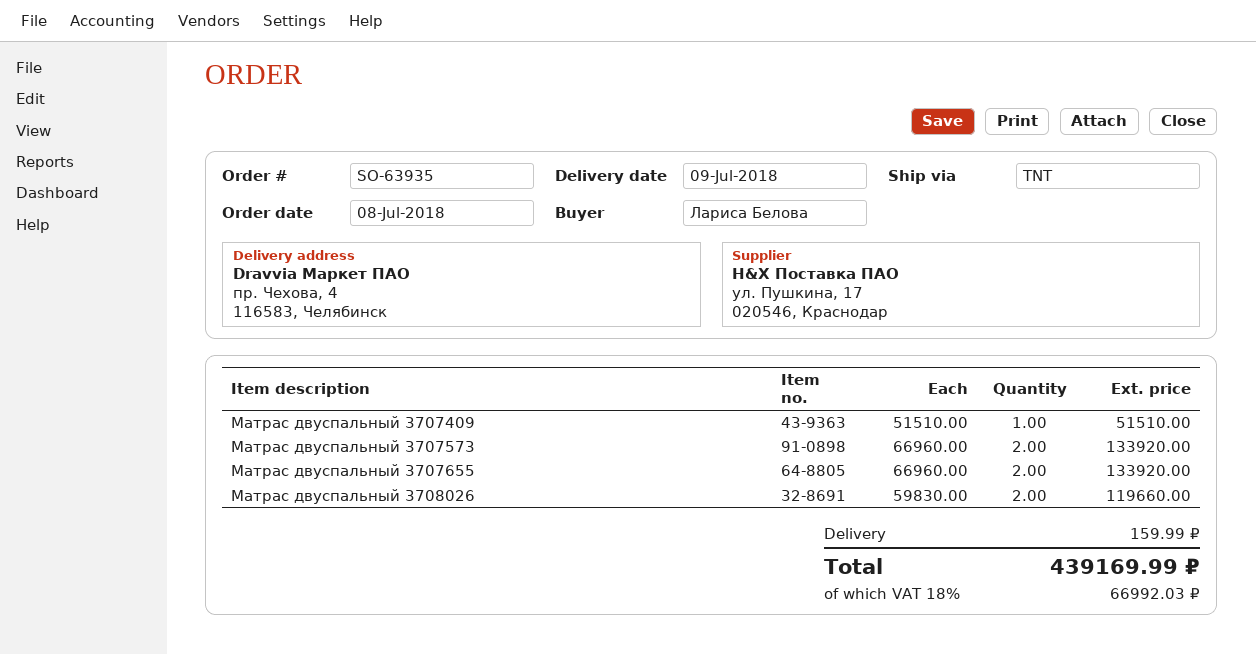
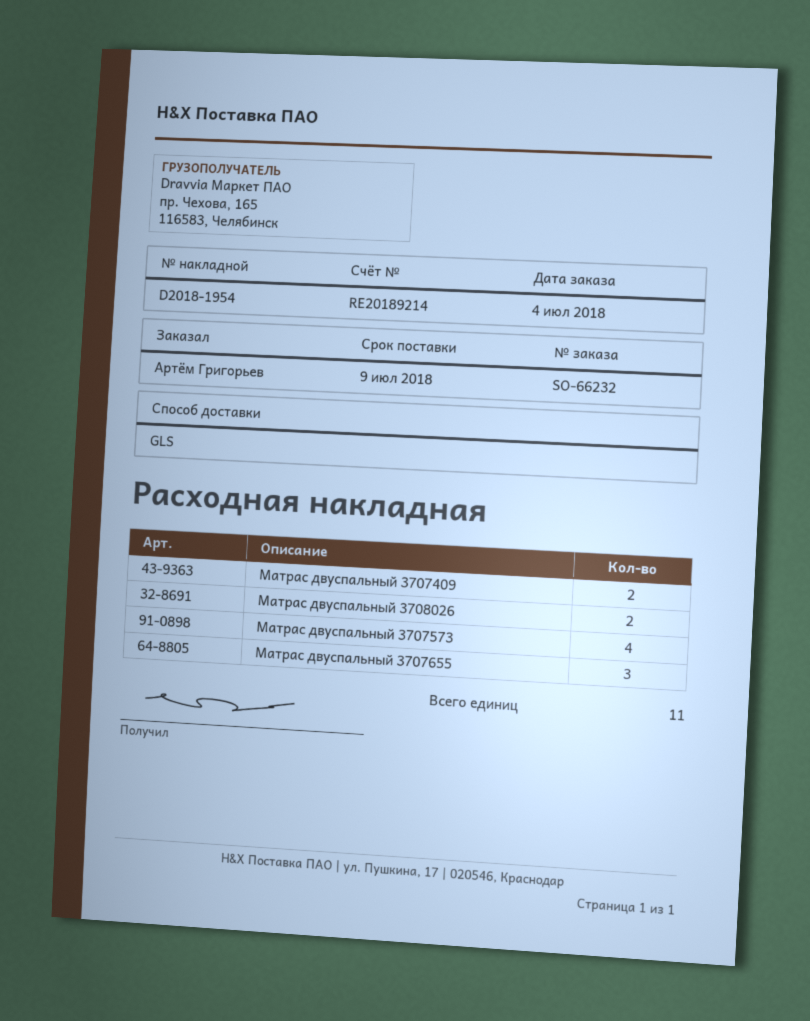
order number: SO-63935 -> SO-66232
order date: 2018-07-08 -> 2018-07-04
ordered by: Лариса Белова -> Артём Григорьев
shipping method: TNT -> GLS
ship to: пр. Чехова, 4, 116583, Челябинск -> пр. Чехова, 165, 116583, Челябинск
Матрас двуспальный 3707409: 1 -> 2
Матрас двуспальный 3707573: 2 -> 4
Матрас двуспальный 3707655: 2 -> 3

